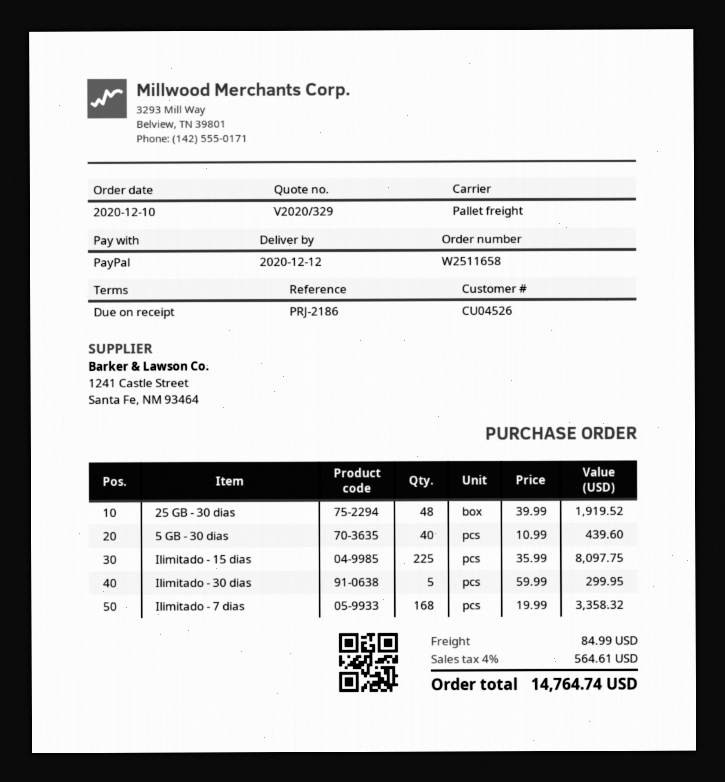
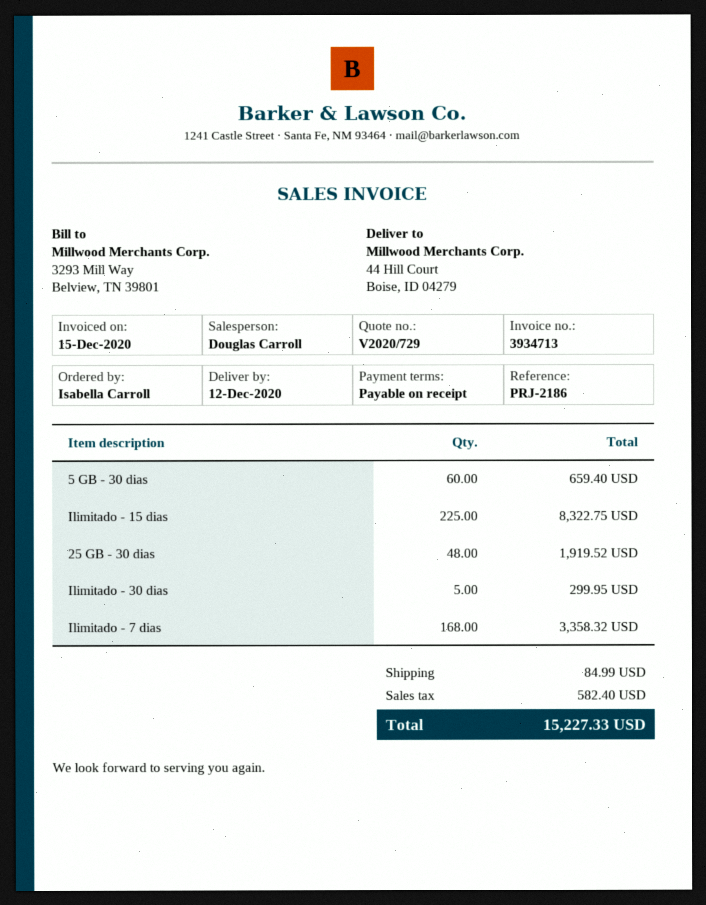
quote number: V2020/329 -> V2020/729
5 GB - 30 dias: 40 for 439.60 -> 60 for 659.40
Ilimitado - 15 dias: 225 for 8097.75 -> 225 for 8322.75
tax: 564.61 -> 582.40
total: 14764.74 -> 15227.33

